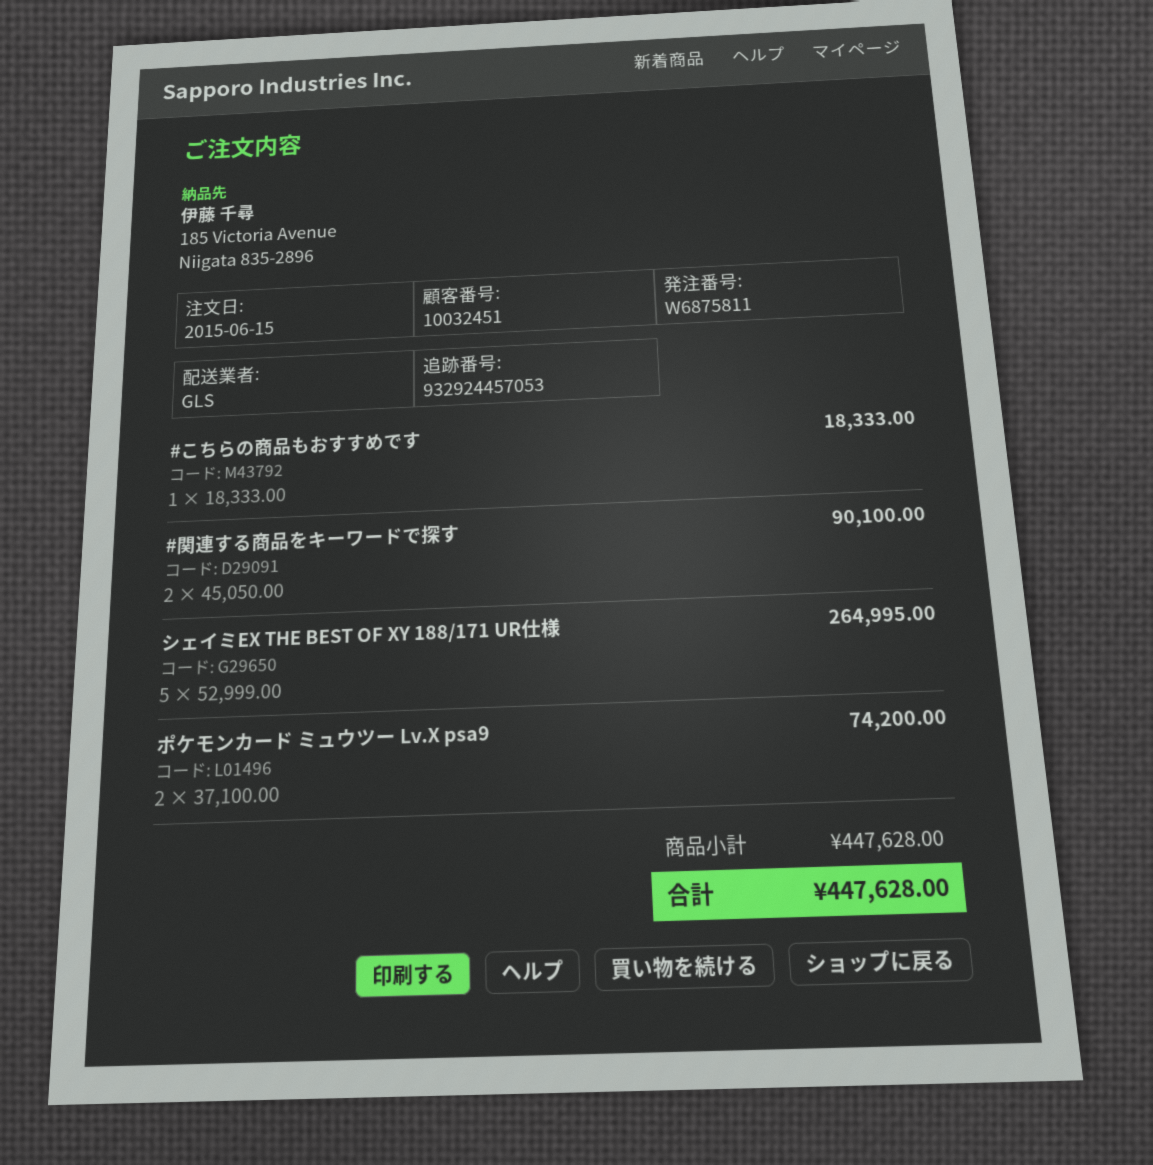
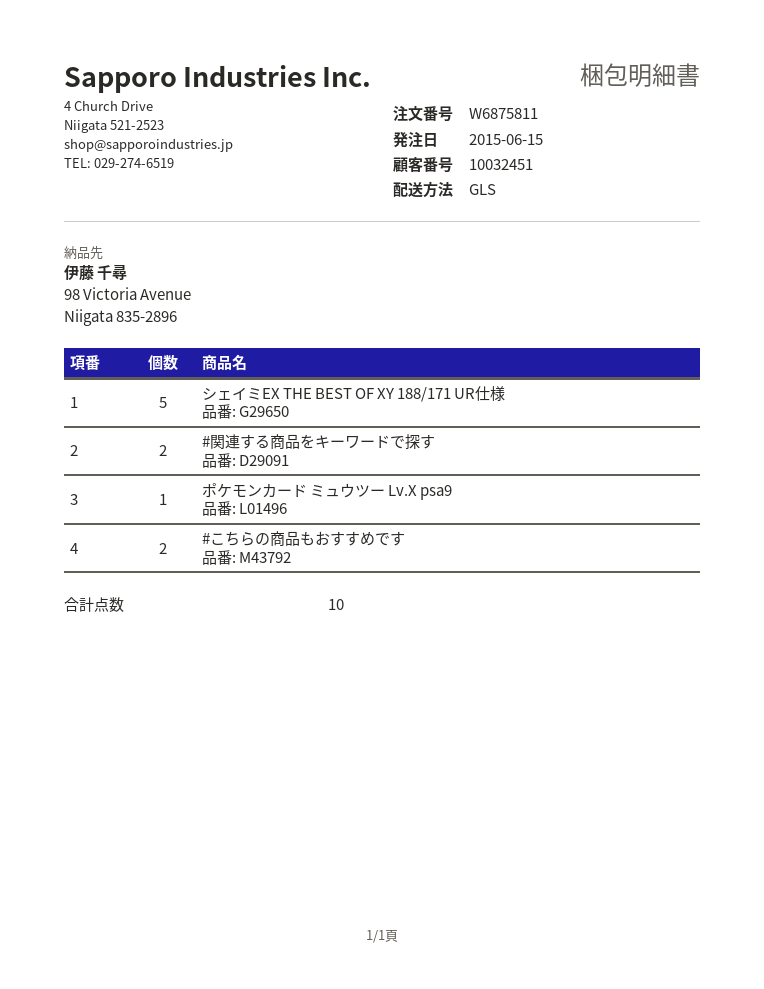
ship to: 185 Victoria Avenue, Niigata 835-2896 -> 98 Victoria Avenue, Niigata 835-2896
#こちらの商品もおすすめです: 1 -> 2
ポケモンカード ミュウツー Lv.X psa9: 2 -> 1

